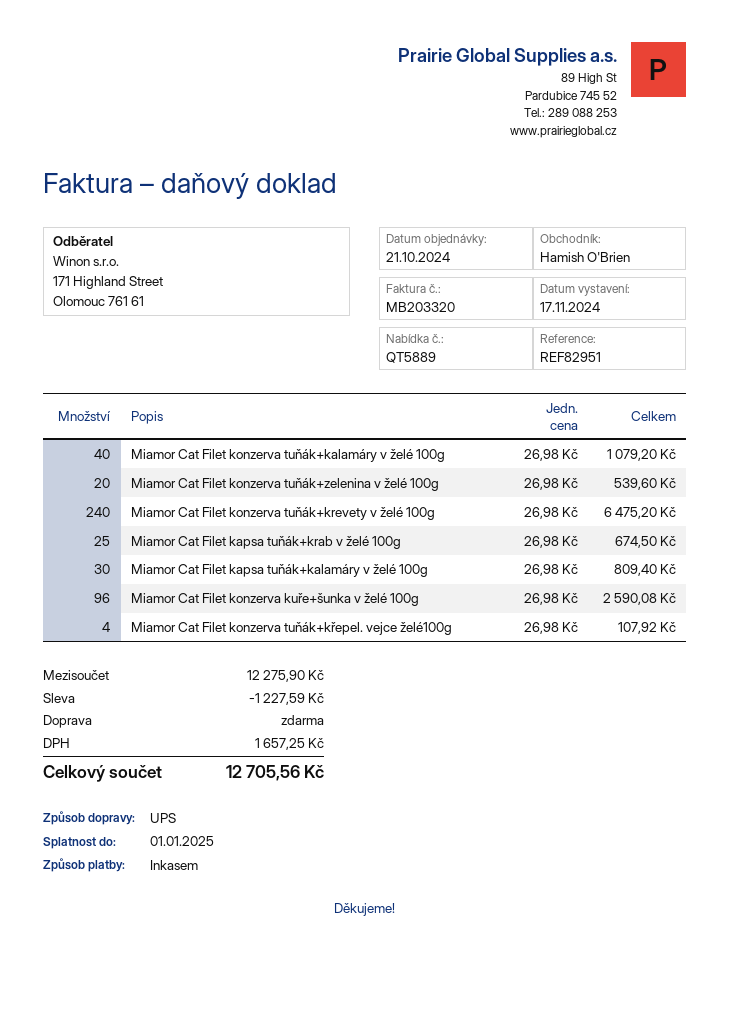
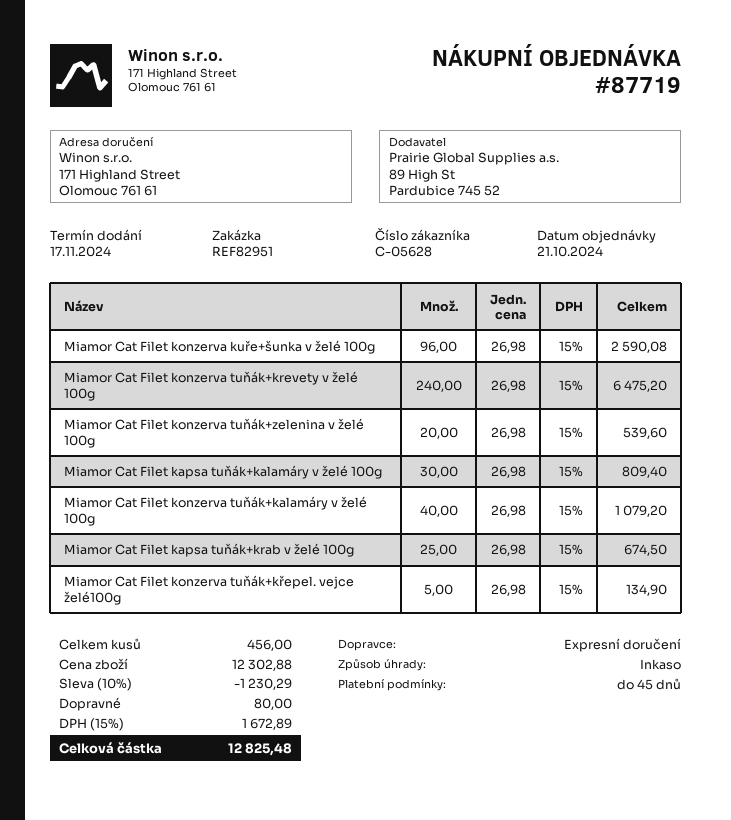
shipping method: UPS -> express
Miamor Cat Filet konzerva tuňák+křepel. vejce želé100g: 4 x 26.98 = 107.92 -> 5 x 26.98 = 134.90
subtotal: 12275.90 -> 12302.88
discount: 1227.59 -> 1230.29
shipping: 0.00 -> 80.00
tax: 1657.25 -> 1672.89
total: 12705.56 -> 12825.48

